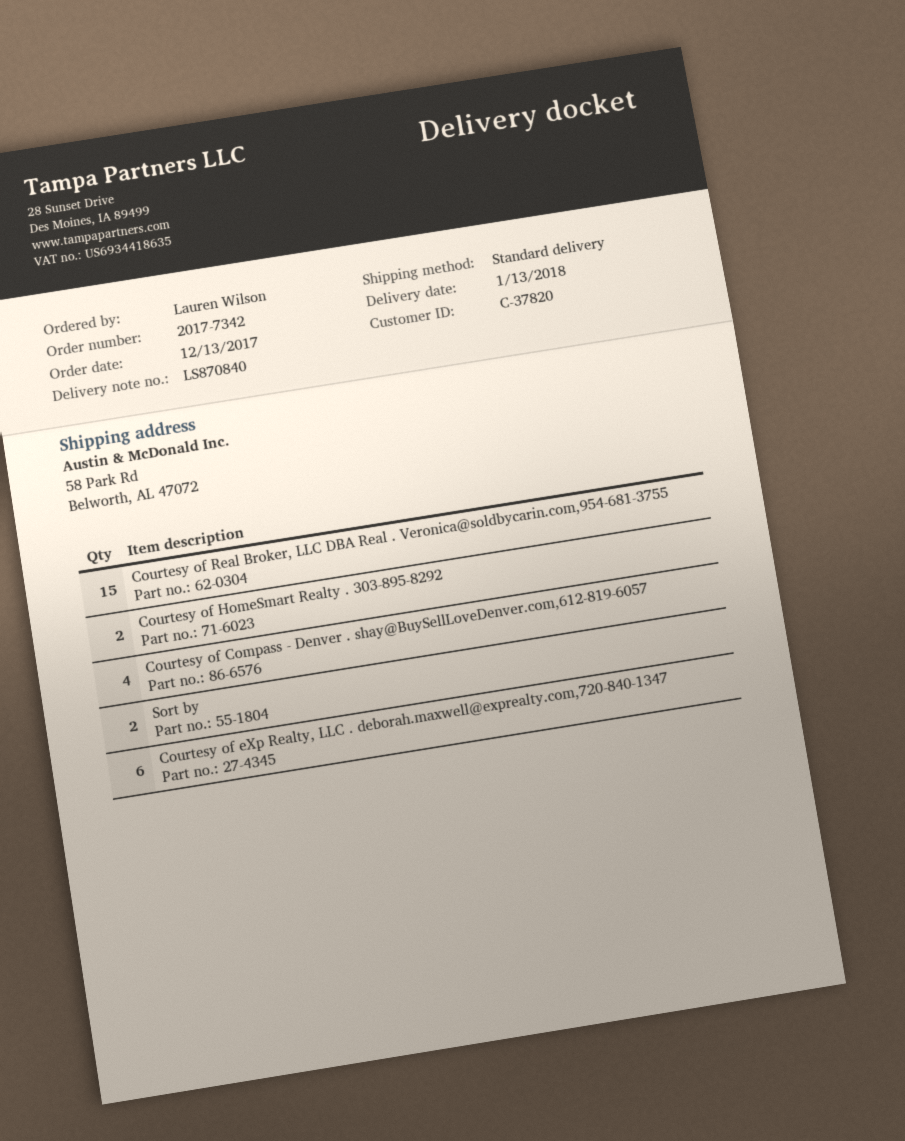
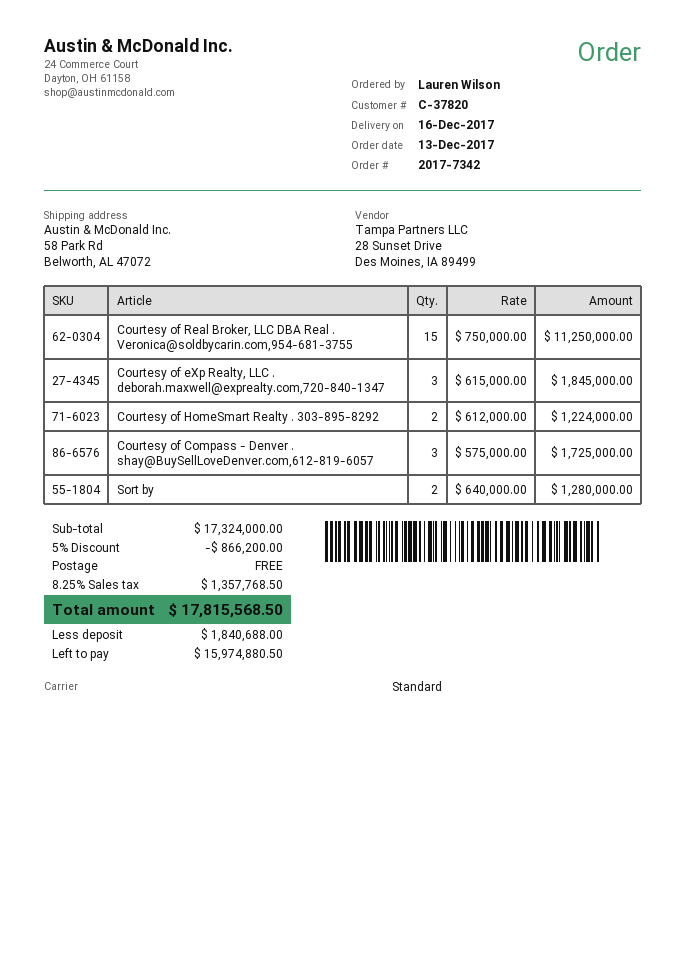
delivery date: 2018-01-13 -> 2017-12-16
Courtesy of Compass - Denver . shay@BuySellLoveDenver.com,612-819-6057: 4 -> 3
Courtesy of eXp Realty, LLC . deborah.maxwell@exprealty.com,720-840-1347: 6 -> 3

